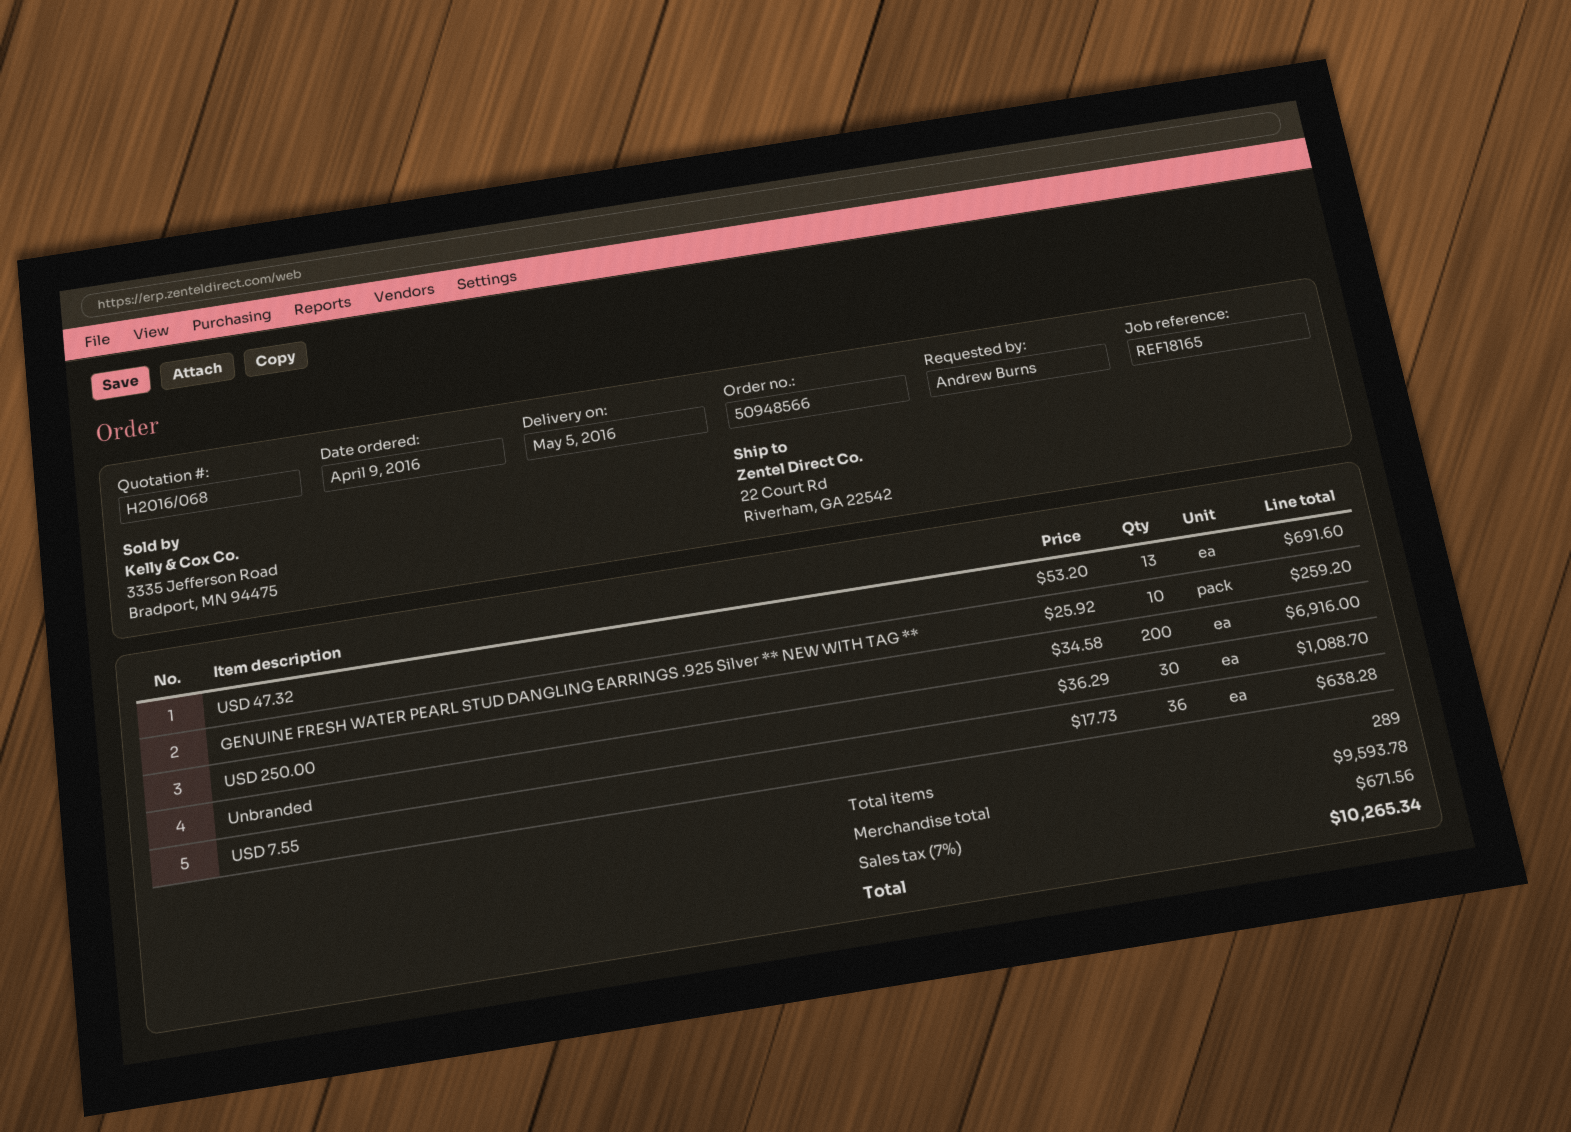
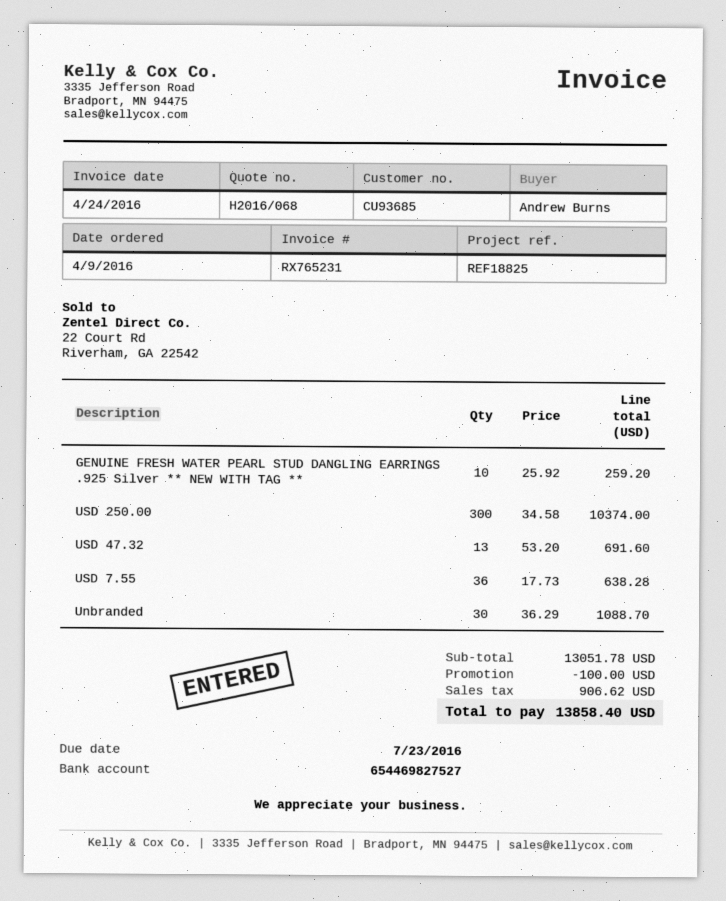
reference: REF18165 -> REF18825
USD 250.00: 200 x 34.58 = 6916.00 -> 300 x 34.58 = 10374.00
subtotal: 9593.78 -> 13051.78
discount: none -> 100.00
tax: 671.56 -> 906.62
total: 10265.34 -> 13858.40

